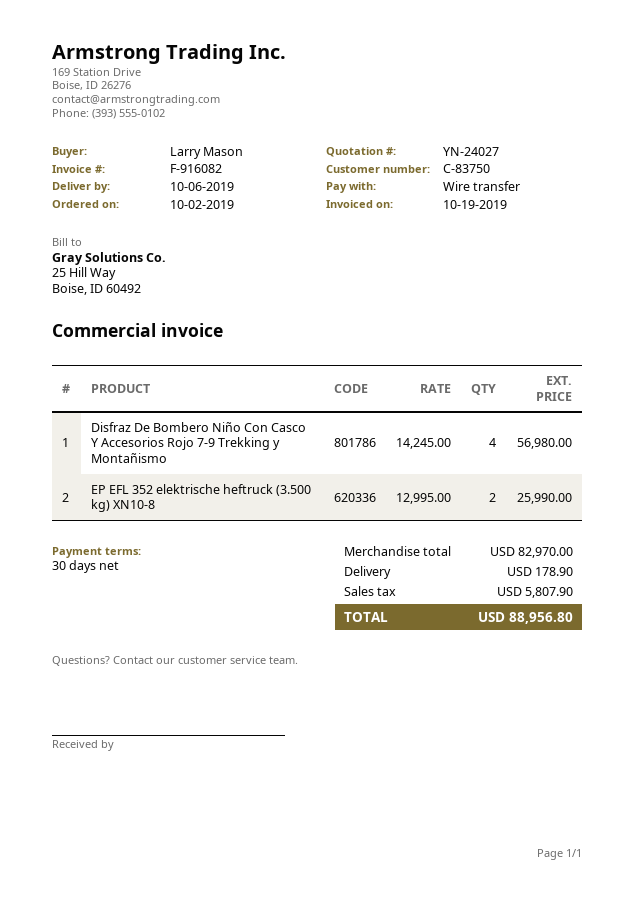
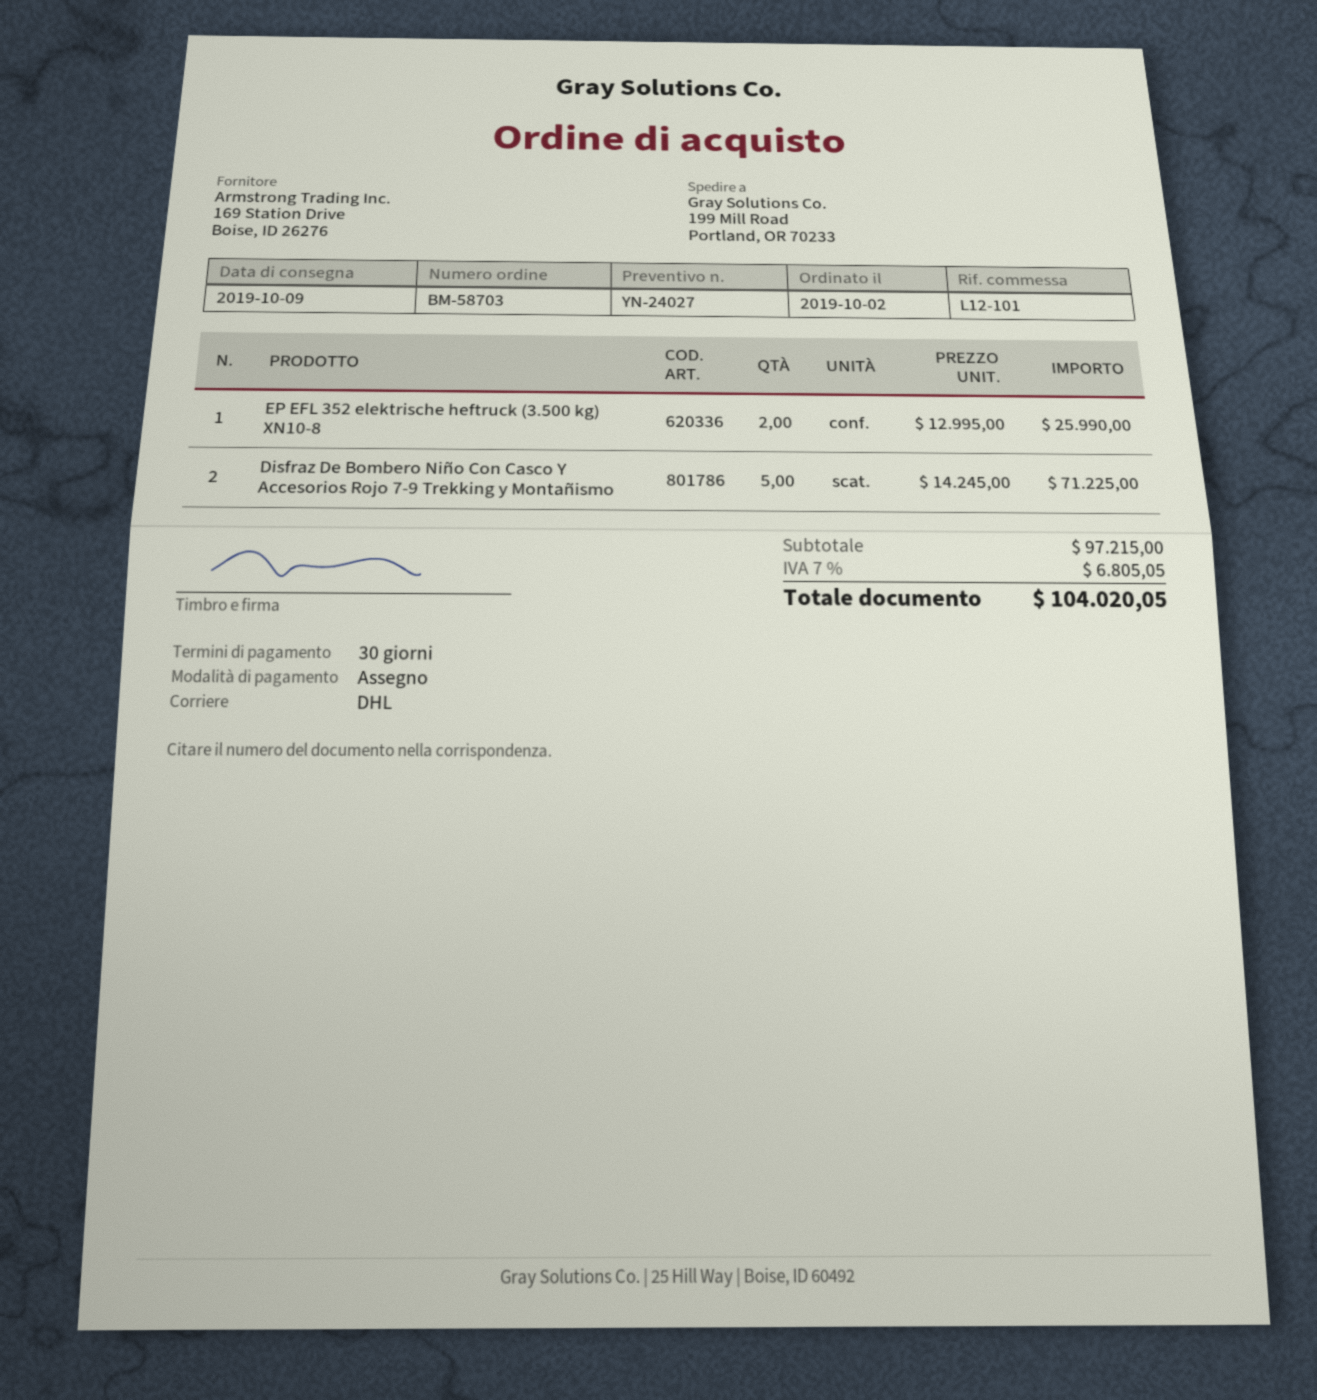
delivery date: 2019-10-06 -> 2019-10-09
payment method: bank transfer -> cheque
Disfraz De Bombero Niño Con Casco Y Accesorios Rojo 7-9 Trekking y Montañismo: 4 x 14245.00 = 56980.00 -> 5 x 14245.00 = 71225.00
subtotal: 82970.00 -> 97215.00
shipping: 178.90 -> none
tax: 5807.90 -> 6805.05
total: 88956.80 -> 104020.05

